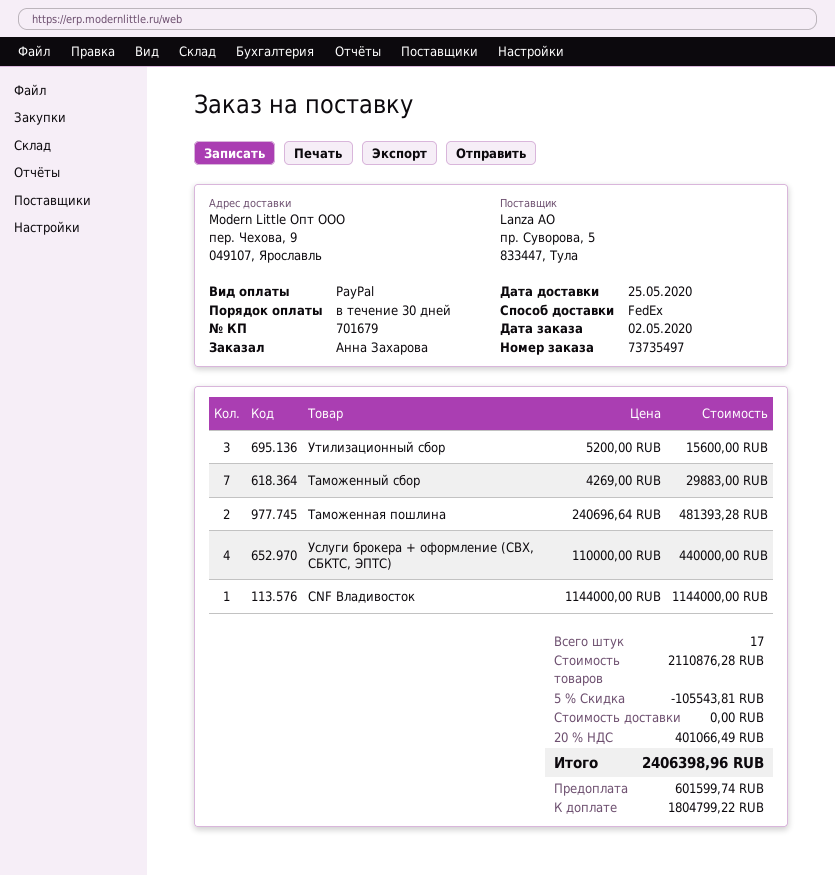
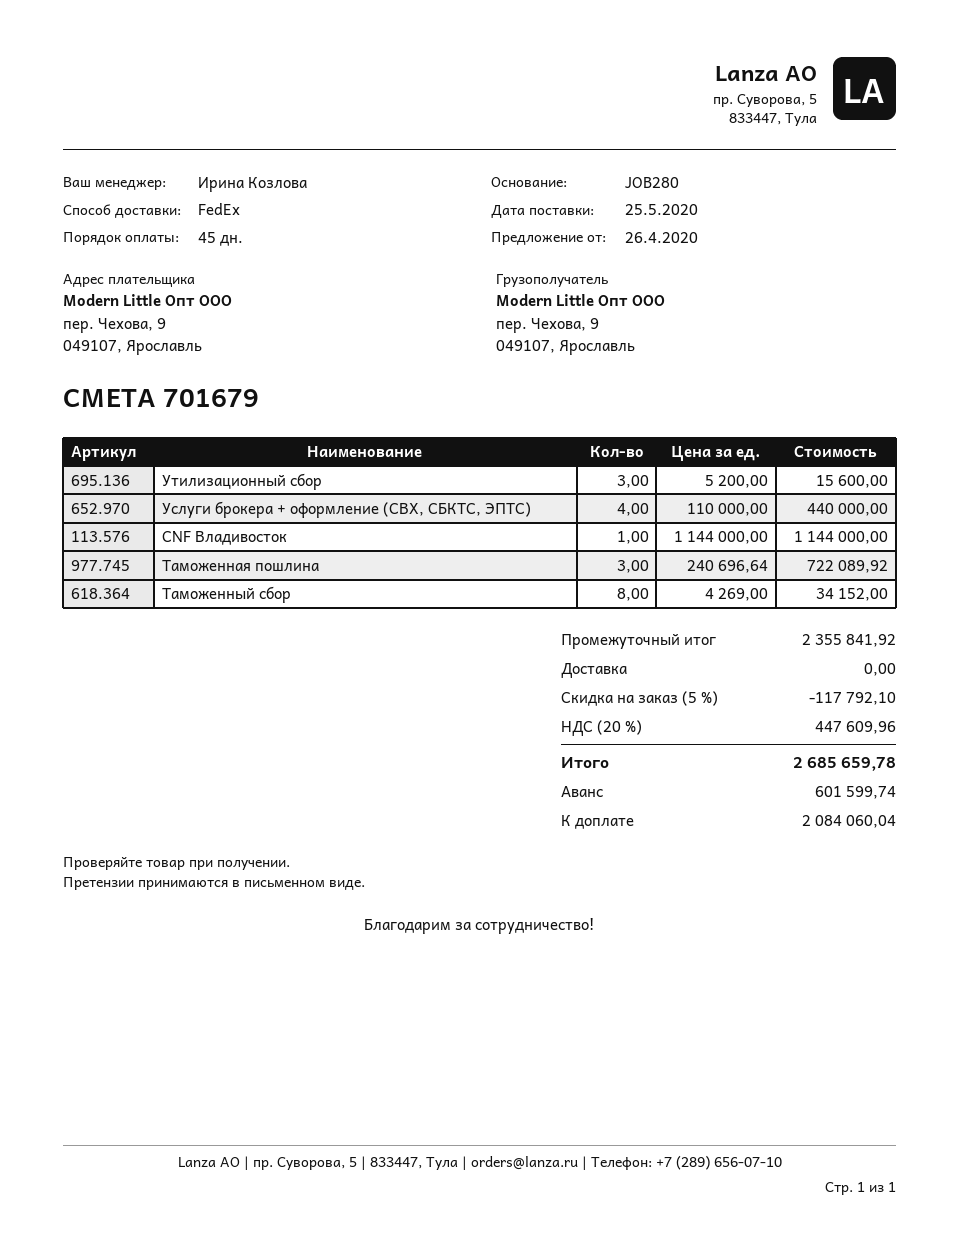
payment terms: 30 days -> 45 days
Таможенный сбор: 7 x 4269.00 = 29883.00 -> 8 x 4269.00 = 34152.00
Таможенная пошлина: 2 x 240696.64 = 481393.28 -> 3 x 240696.64 = 722089.92
subtotal: 2110876.28 -> 2355841.92
discount: 5% = 105543.81 -> 5% = 117792.10
tax: 20% = 401066.49 -> 20% = 447609.96
total: 2406398.96 -> 2685659.78
balance: 1804799.22 -> 2084060.04

